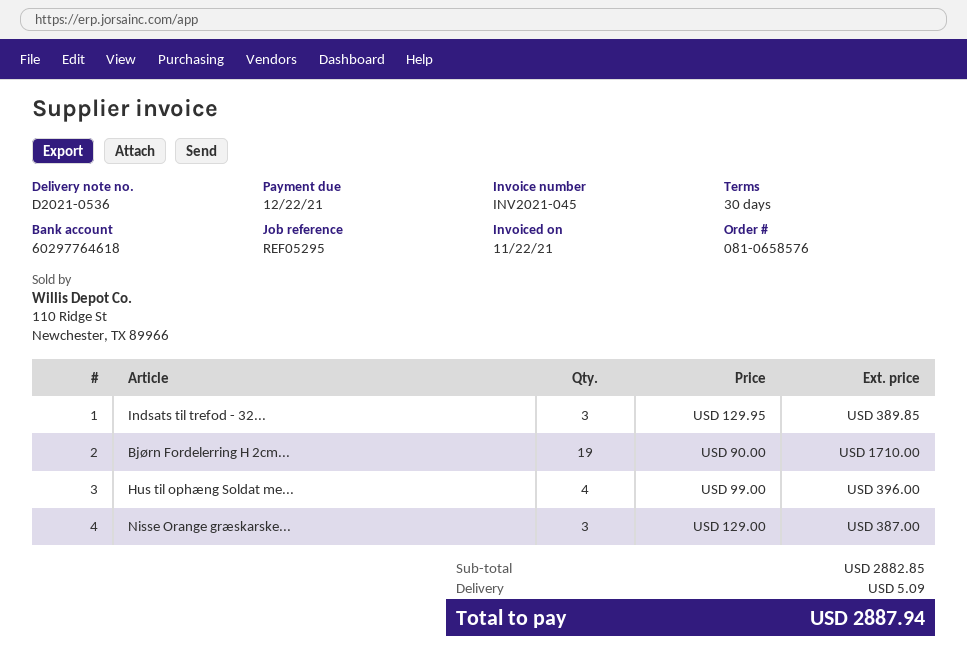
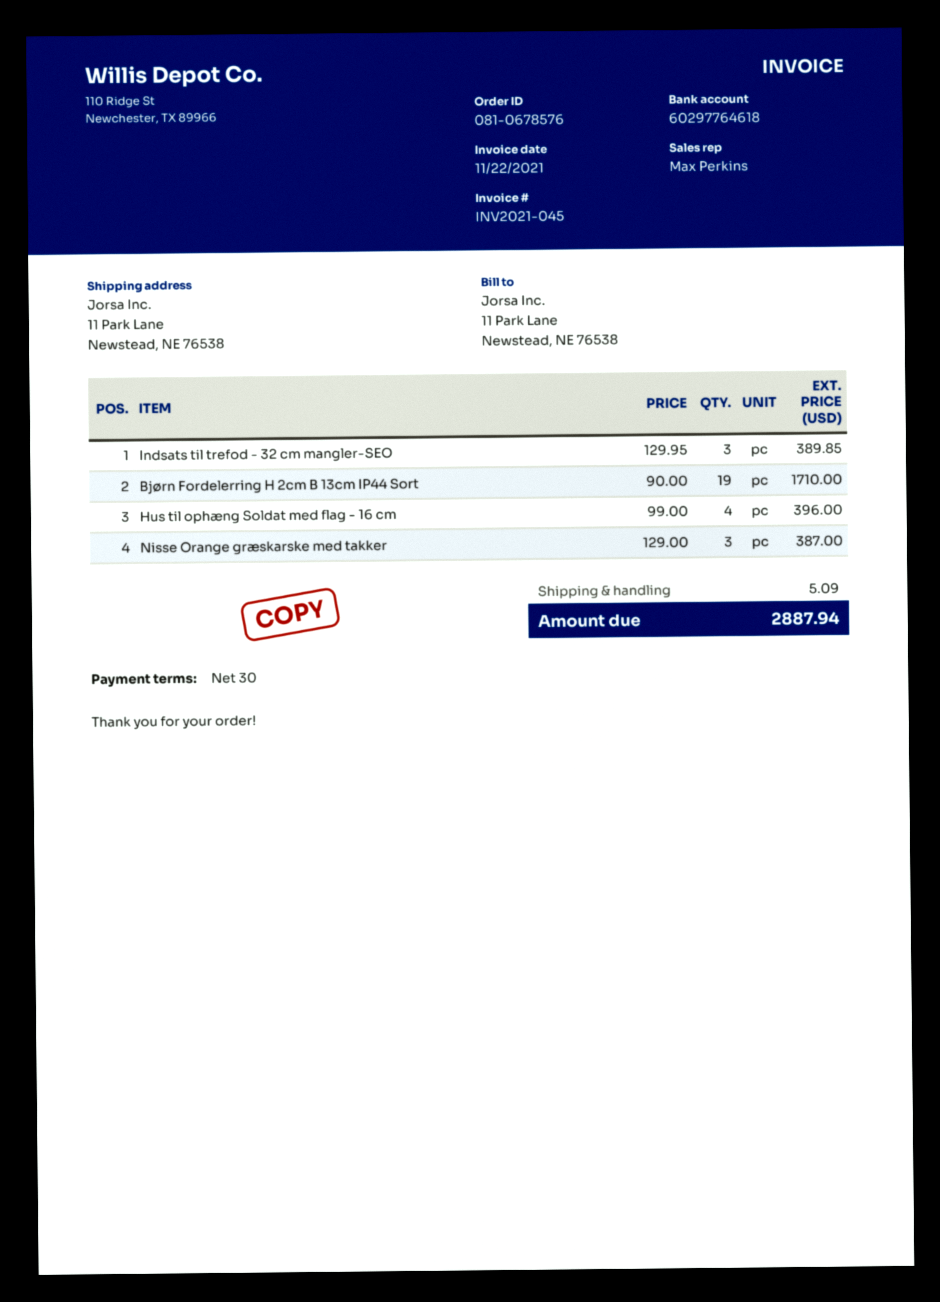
order number: 081-0658576 -> 081-0678576

